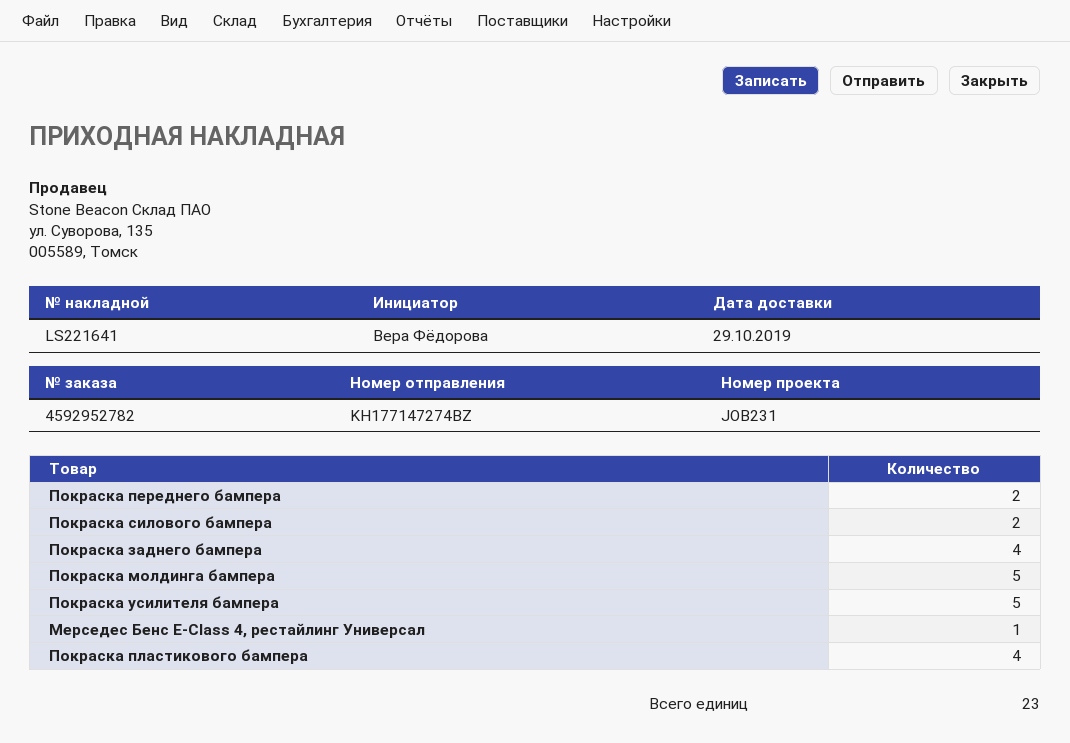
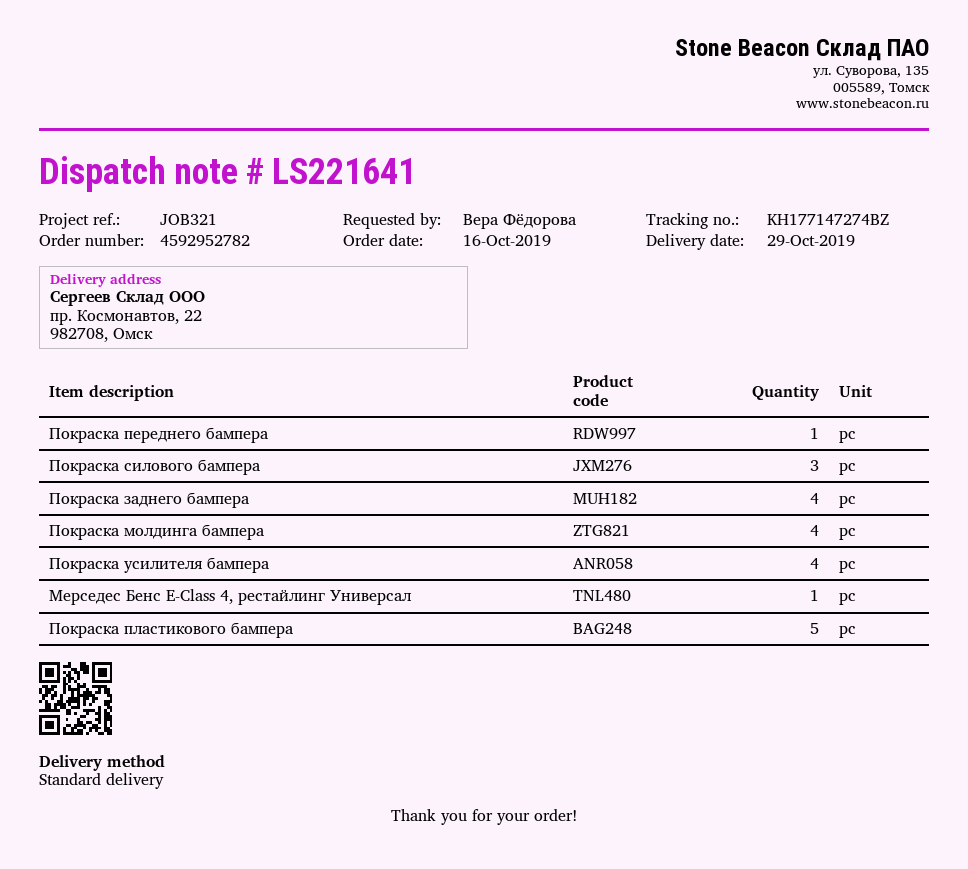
reference: JOB231 -> JOB321
Покраска переднего бампера: 2 -> 1
Покраска силового бампера: 2 -> 3
Покраска молдинга бампера: 5 -> 4
Покраска усилителя бампера: 5 -> 4
Покраска пластикового бампера: 4 -> 5

